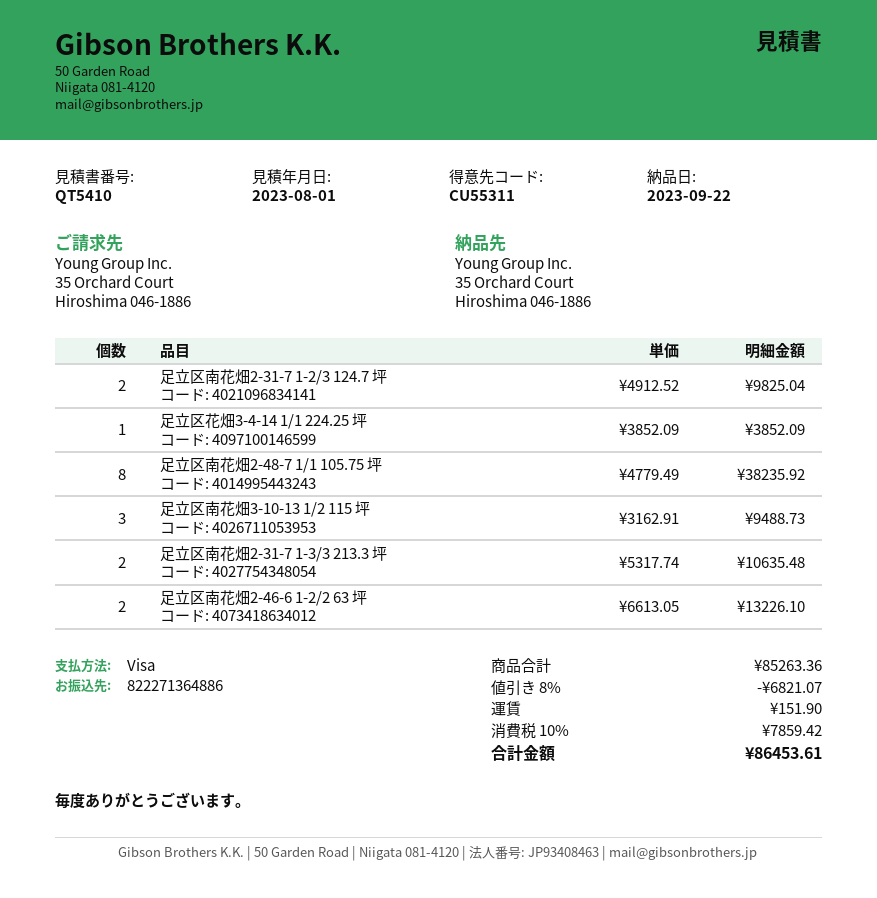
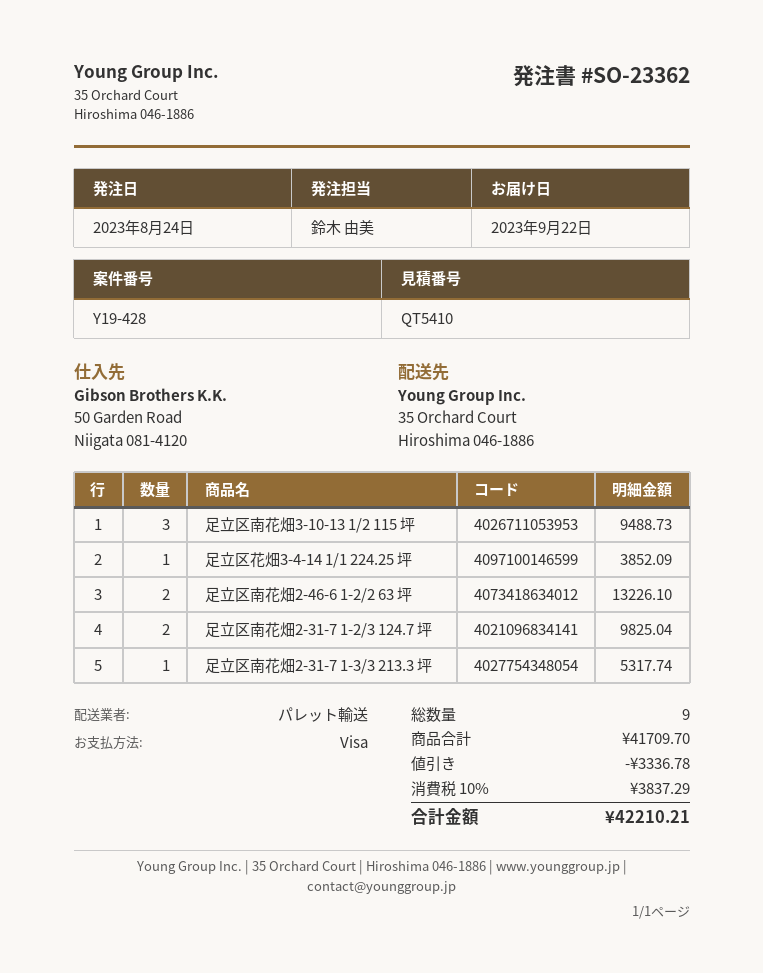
足立区南花畑2-48-7 1/1 105.75 坪: 8 for 38235.92 -> none
足立区南花畑2-31-7 1-3/3 213.3 坪: 2 for 10635.48 -> 1 for 5317.74
subtotal: 85263.36 -> 41709.70
discount: 6821.07 -> 3336.78
shipping: 151.90 -> none
tax: 10% = 7859.42 -> 10% = 3837.29
total: 86453.61 -> 42210.21

